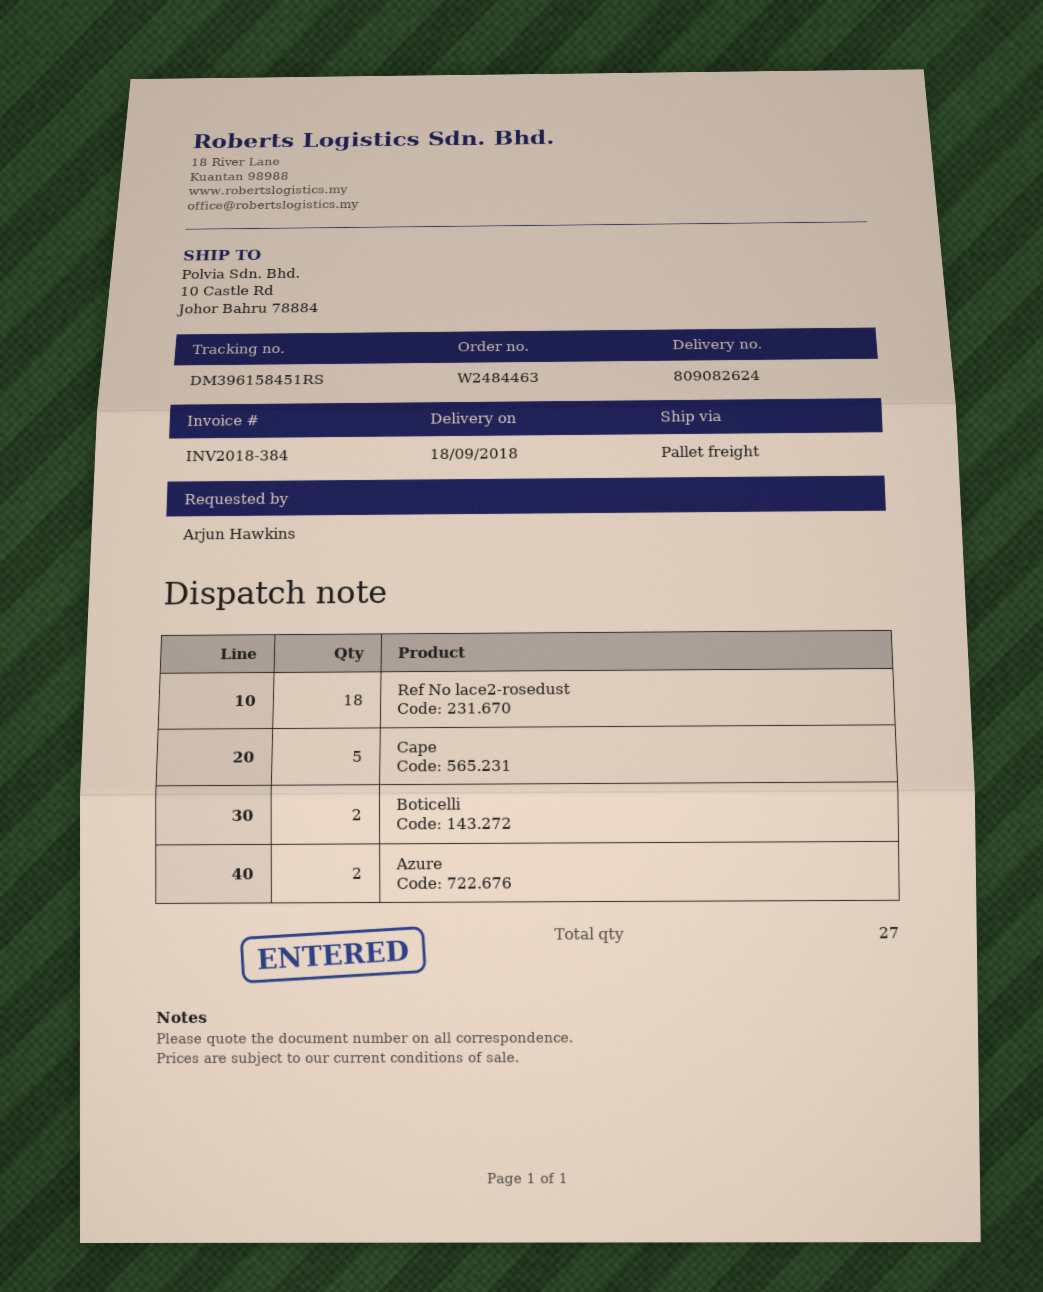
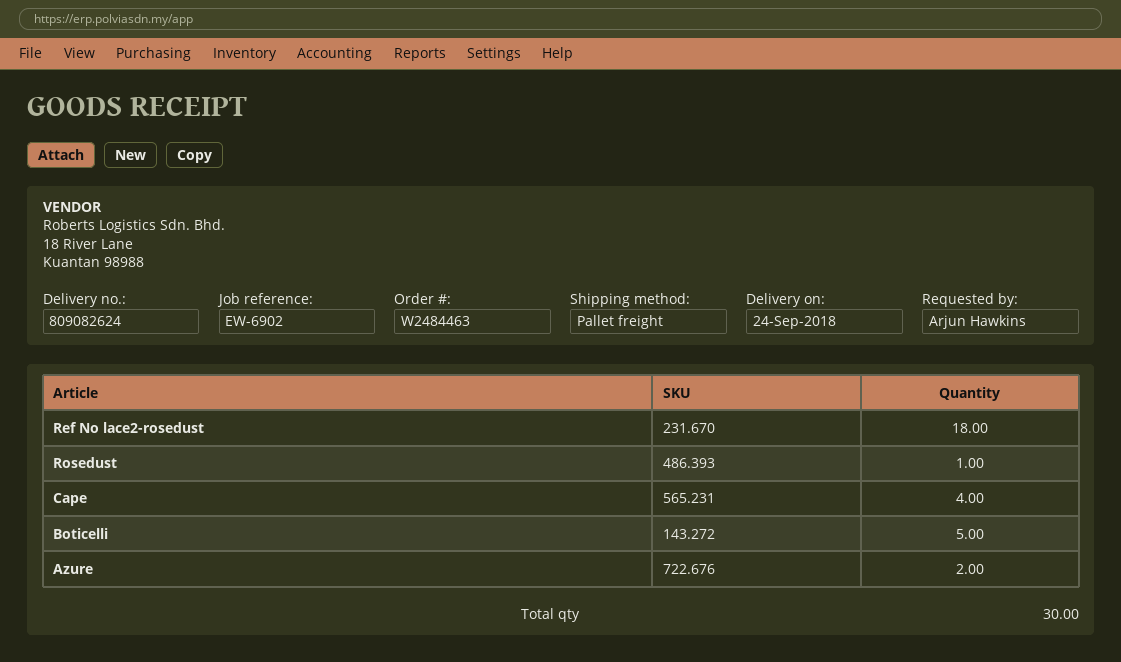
delivery date: 2018-09-18 -> 2018-09-24
Cape: 5 -> 4
Boticelli: 2 -> 5
Rosedust: none -> 1
total quantity: 27 -> 30

